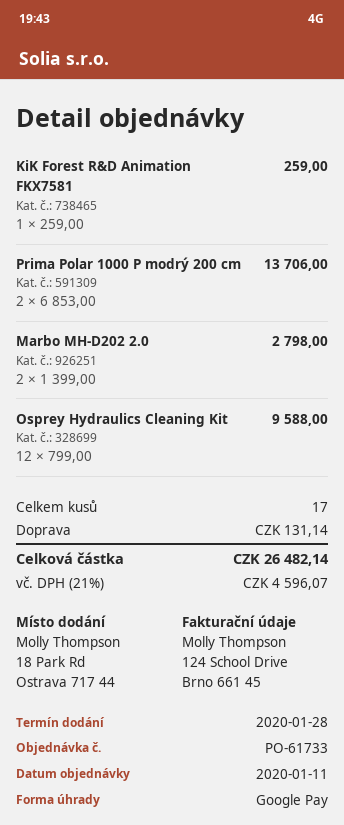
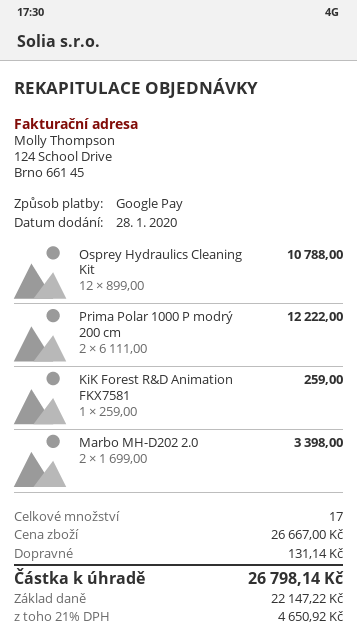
Prima Polar 1000 P modrý 200 cm: 2 x 6853.00 = 13706.00 -> 2 x 6111.00 = 12222.00
Marbo MH-D202 2.0: 2 x 1399.00 = 2798.00 -> 2 x 1699.00 = 3398.00
Osprey Hydraulics Cleaning Kit: 12 x 799.00 = 9588.00 -> 12 x 899.00 = 10788.00
tax: 21% = 4596.07 -> 21% = 4650.92
total: 26482.14 -> 26798.14

